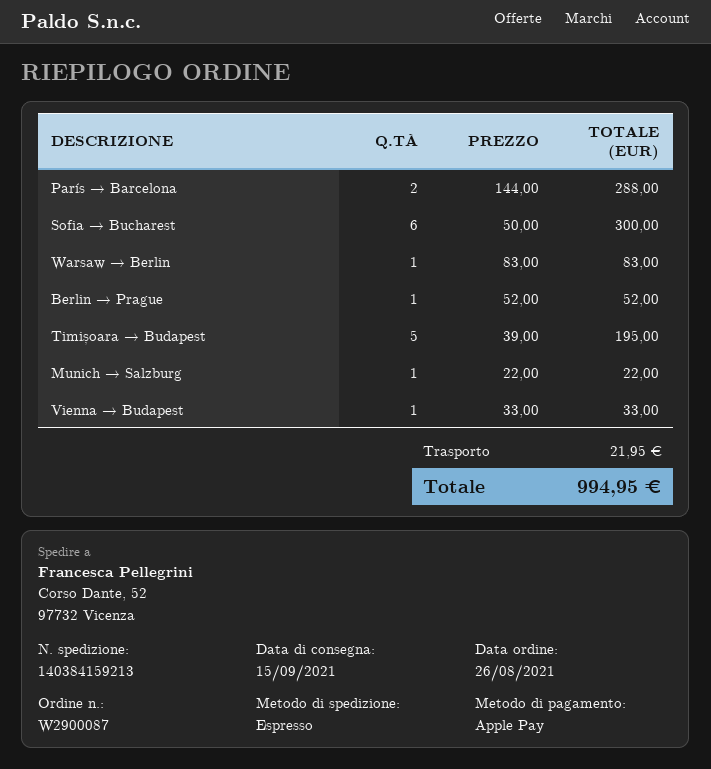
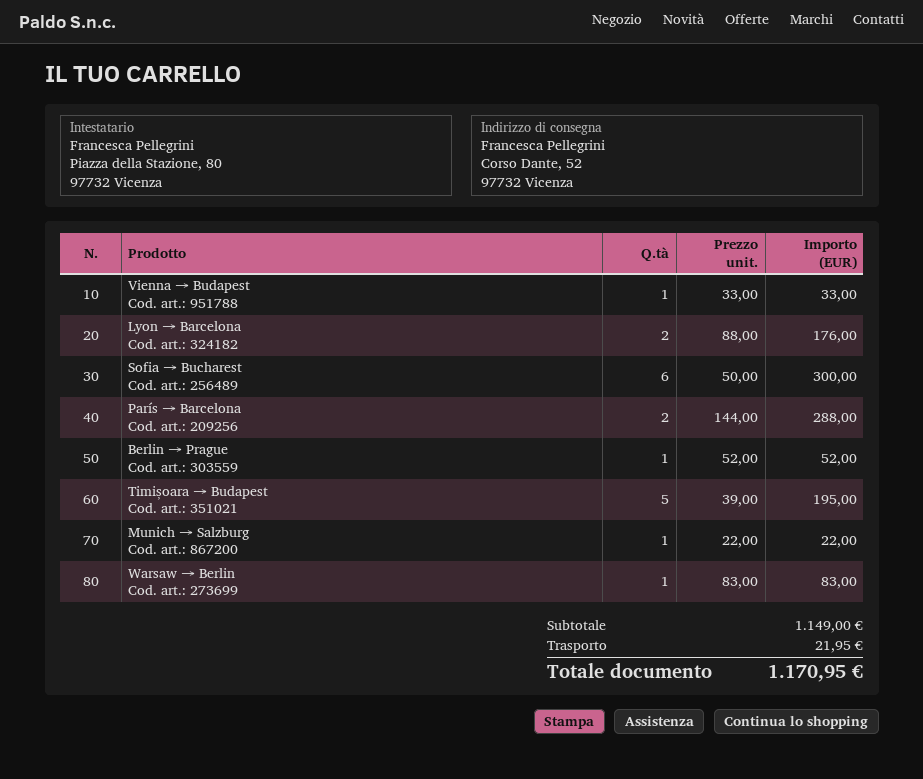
Lyon → Barcelona: none -> 2 x 88.00 = 176.00
total: 994.95 -> 1170.95

